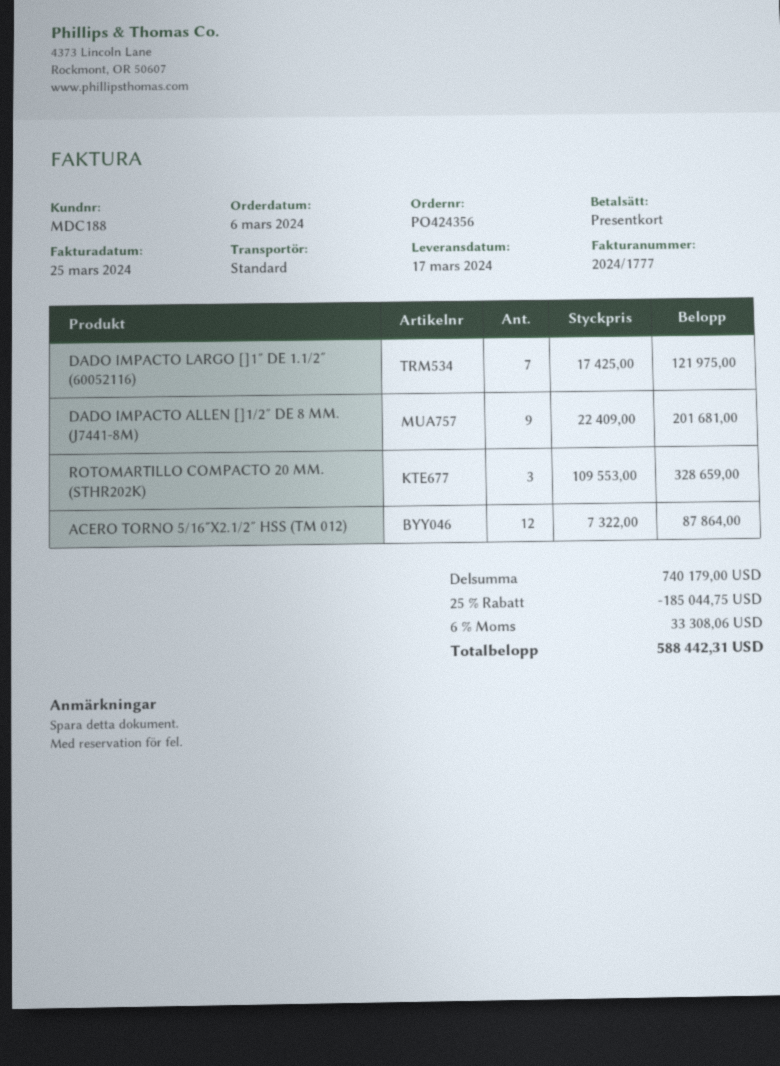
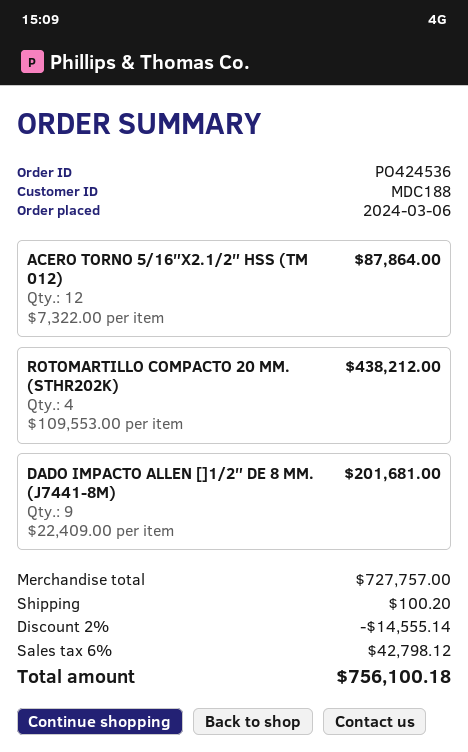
order number: PO424356 -> PO424536
DADO IMPACTO LARGO []1″ DE 1.1/2″ (60052116): 7 x 17425.00 = 121975.00 -> none
ROTOMARTILLO COMPACTO 20 MM. (STHR202K): 3 x 109553.00 = 328659.00 -> 4 x 109553.00 = 438212.00
subtotal: 740179.00 -> 727757.00
discount: 25% = 185044.75 -> 2% = 14555.14
shipping: none -> 100.20
tax: 6% = 33308.06 -> 6% = 42798.12
total: 588442.31 -> 756100.18

